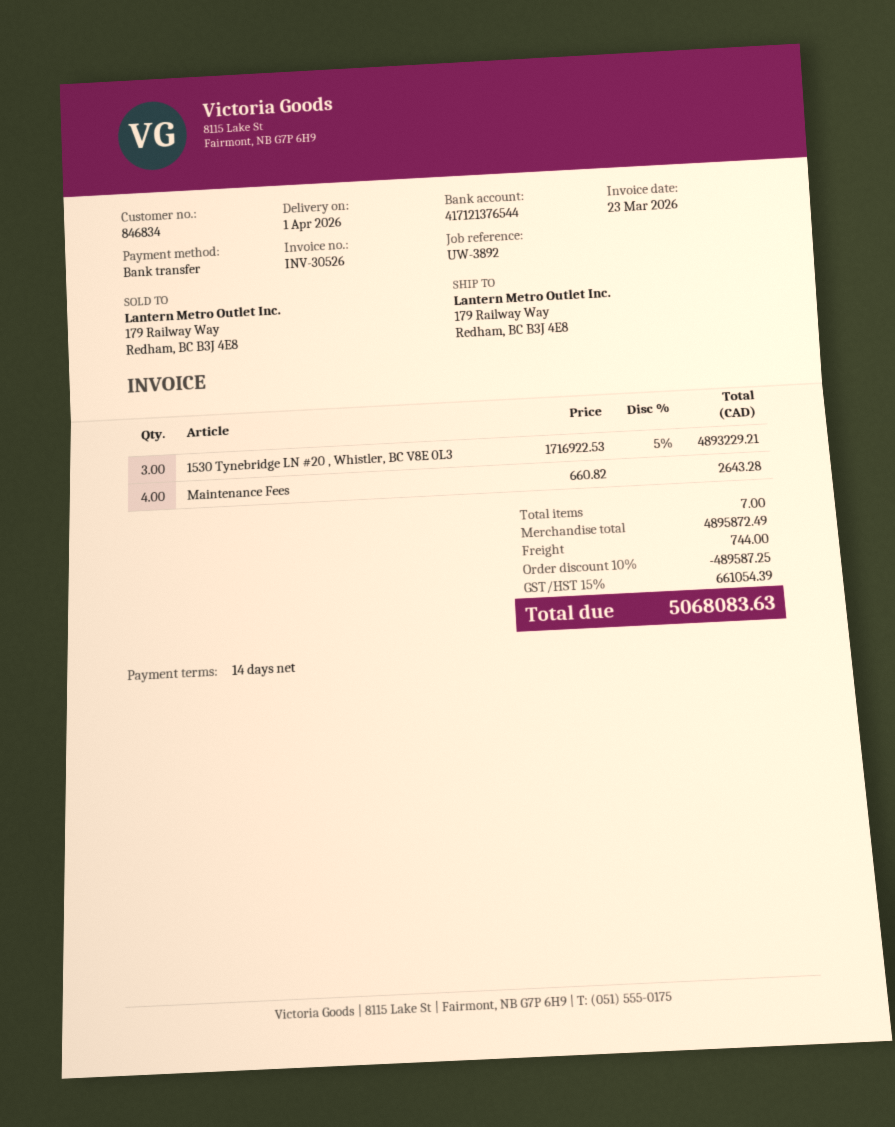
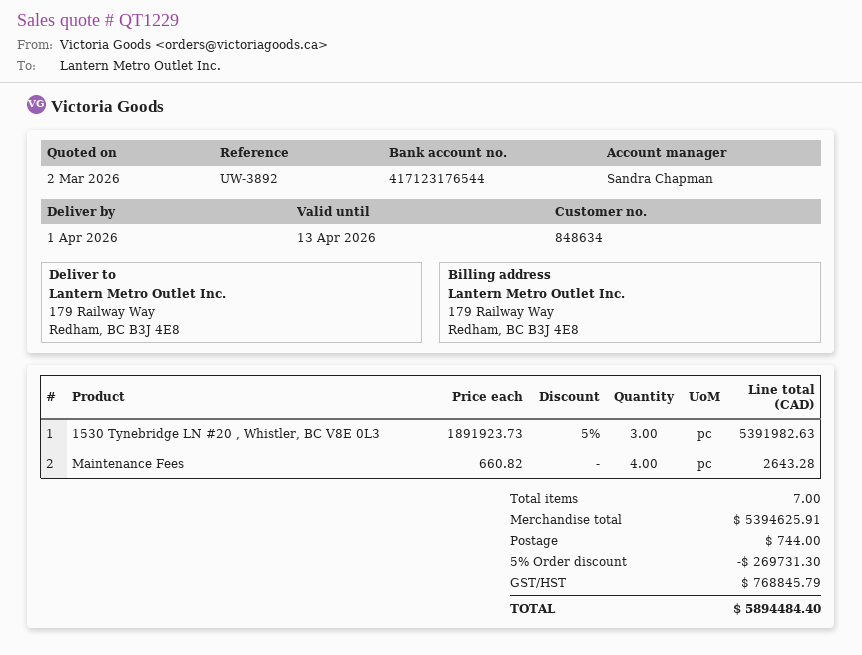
customer number: 846834 -> 848634
bank account: 417121376544 -> 417123176544
1530 Tynebridge LN #20 , Whistler, BC V8E 0L3: 3 x 1716922.53 - 5% = 4893229.21 -> 3 x 1891923.73 - 5% = 5391982.63
subtotal: 4895872.49 -> 5394625.91
discount: 10% = 489587.25 -> 5% = 269731.30
tax: 661054.39 -> 768845.79
total: 5068083.63 -> 5894484.40

